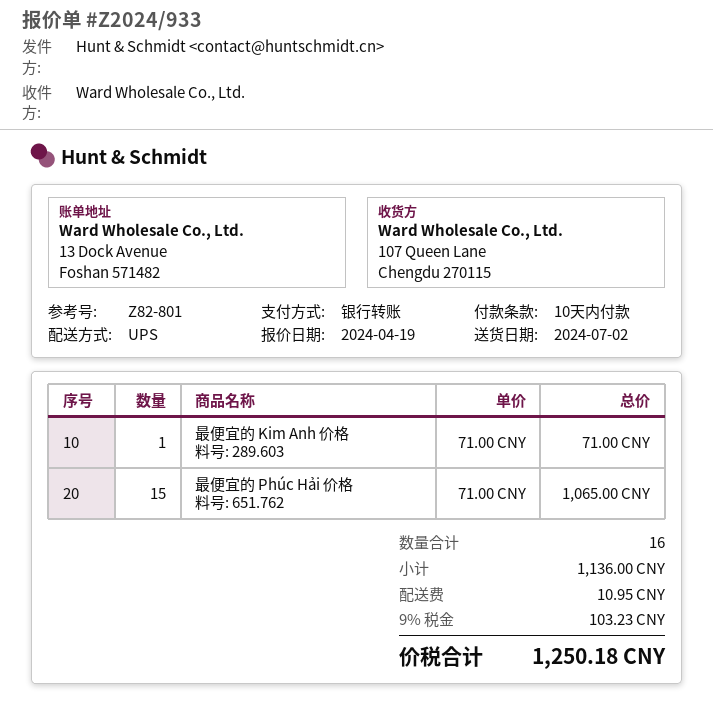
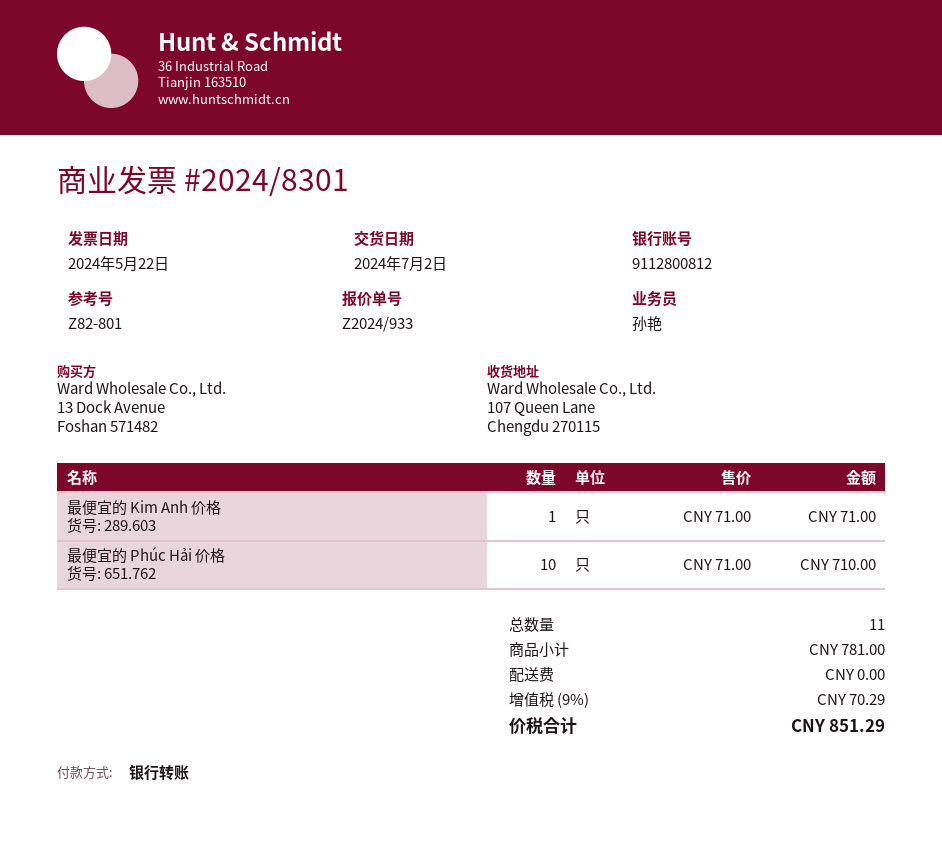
最便宜的 Phúc Hải 价格: 15 x 71.00 = 1065.00 -> 10 x 71.00 = 710.00
total quantity: 16 -> 11
subtotal: 1136.00 -> 781.00
shipping: 10.95 -> 0.00
tax: 9% = 103.23 -> 9% = 70.29
total: 1250.18 -> 851.29

